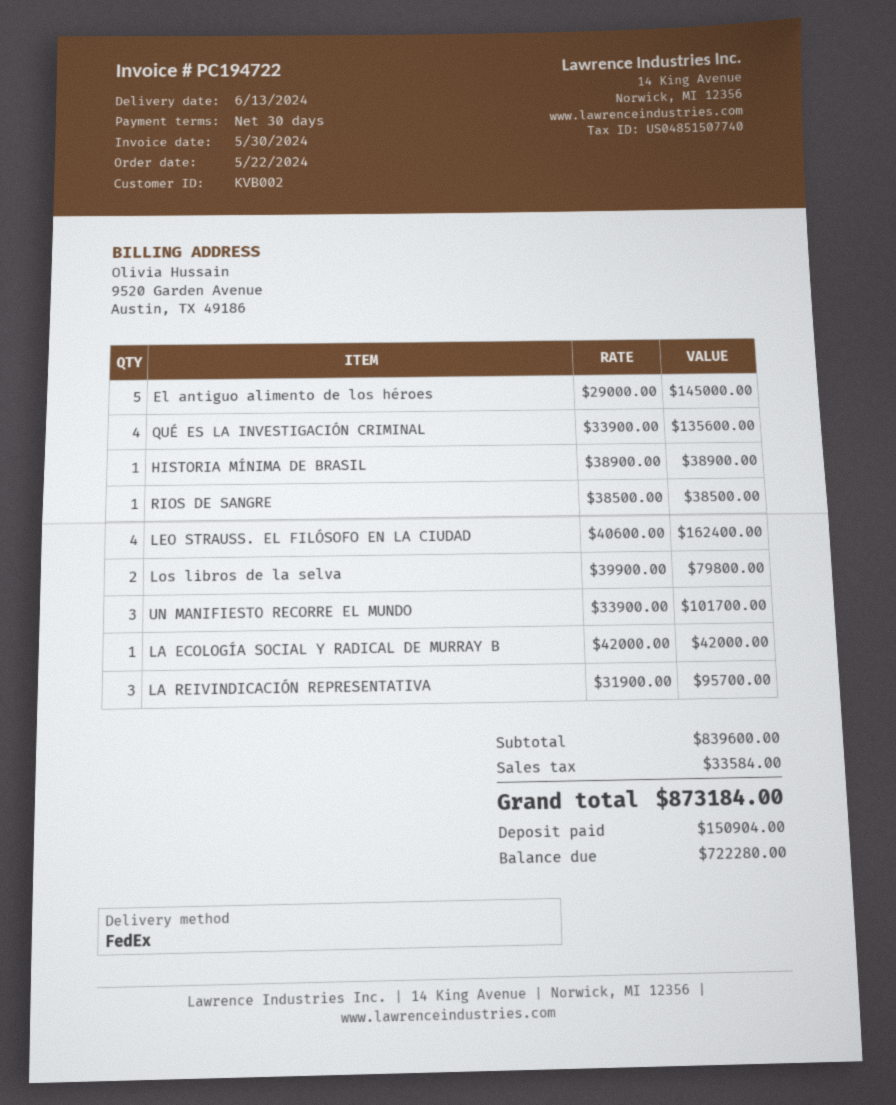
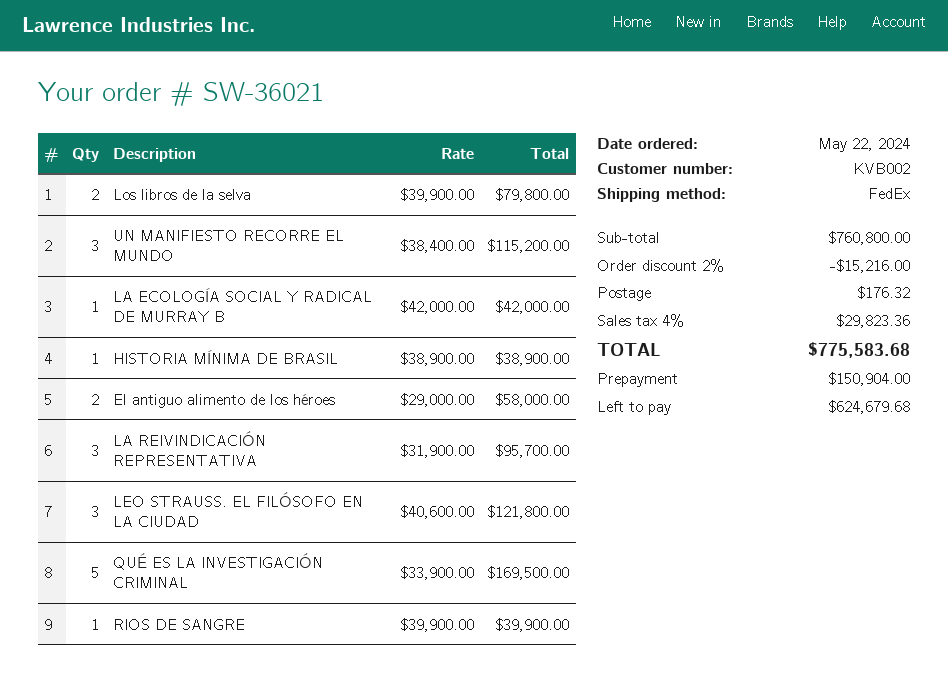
El antiguo alimento de los héroes: 5 x 29000.00 = 145000.00 -> 2 x 29000.00 = 58000.00
QUÉ ES LA INVESTIGACIÓN CRIMINAL: 4 x 33900.00 = 135600.00 -> 5 x 33900.00 = 169500.00
RIOS DE SANGRE: 1 x 38500.00 = 38500.00 -> 1 x 39900.00 = 39900.00
LEO STRAUSS. EL FILÓSOFO EN LA CIUDAD: 4 x 40600.00 = 162400.00 -> 3 x 40600.00 = 121800.00
UN MANIFIESTO RECORRE EL MUNDO: 3 x 33900.00 = 101700.00 -> 3 x 38400.00 = 115200.00
subtotal: 839600.00 -> 760800.00
discount: none -> 2% = 15216.00
shipping: none -> 176.32
tax: 33584.00 -> 29823.36
total: 873184.00 -> 775583.68
balance: 722280.00 -> 624679.68

